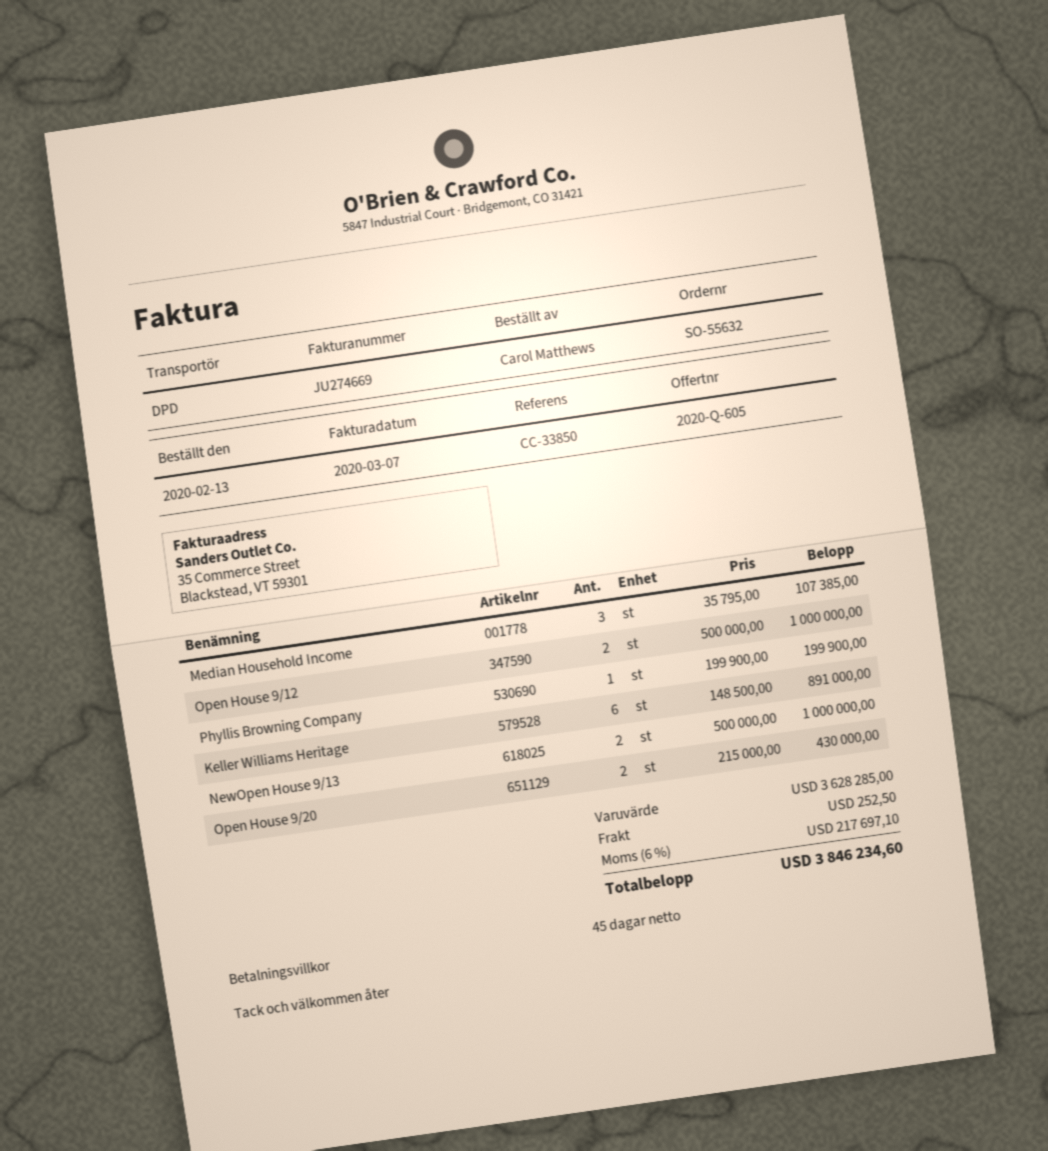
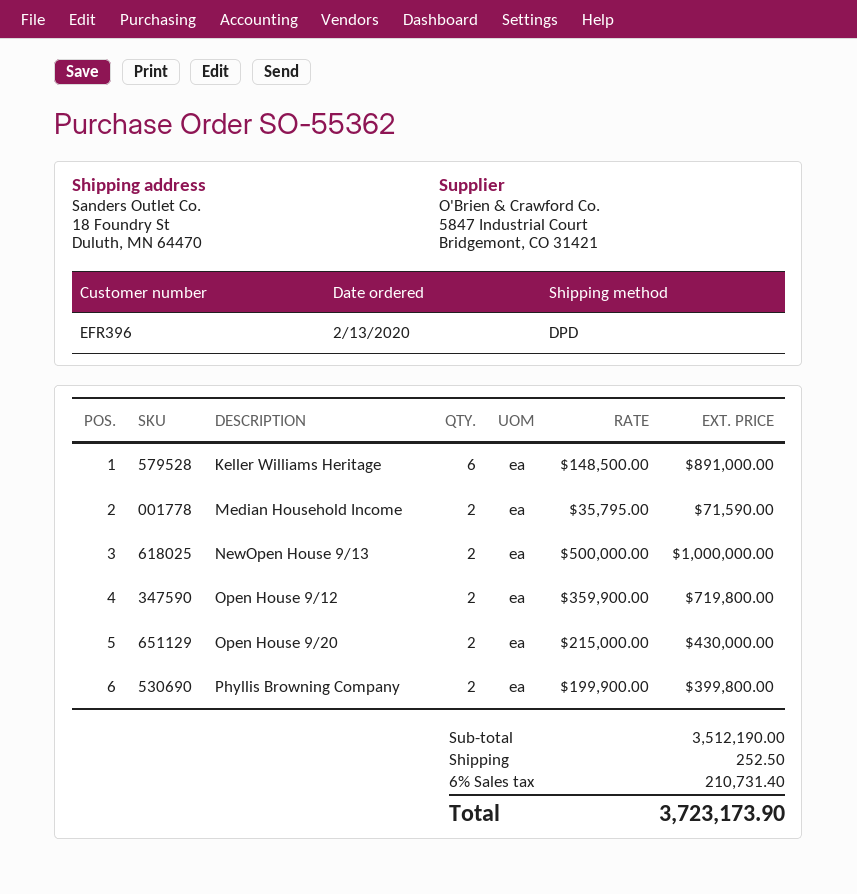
order number: SO-55632 -> SO-55362
Median Household Income: 3 x 35795.00 = 107385.00 -> 2 x 35795.00 = 71590.00
Open House 9/12: 2 x 500000.00 = 1000000.00 -> 2 x 359900.00 = 719800.00
Phyllis Browning Company: 1 x 199900.00 = 199900.00 -> 2 x 199900.00 = 399800.00
subtotal: 3628285.00 -> 3512190.00
tax: 6% = 217697.10 -> 6% = 210731.40
total: 3846234.60 -> 3723173.90

